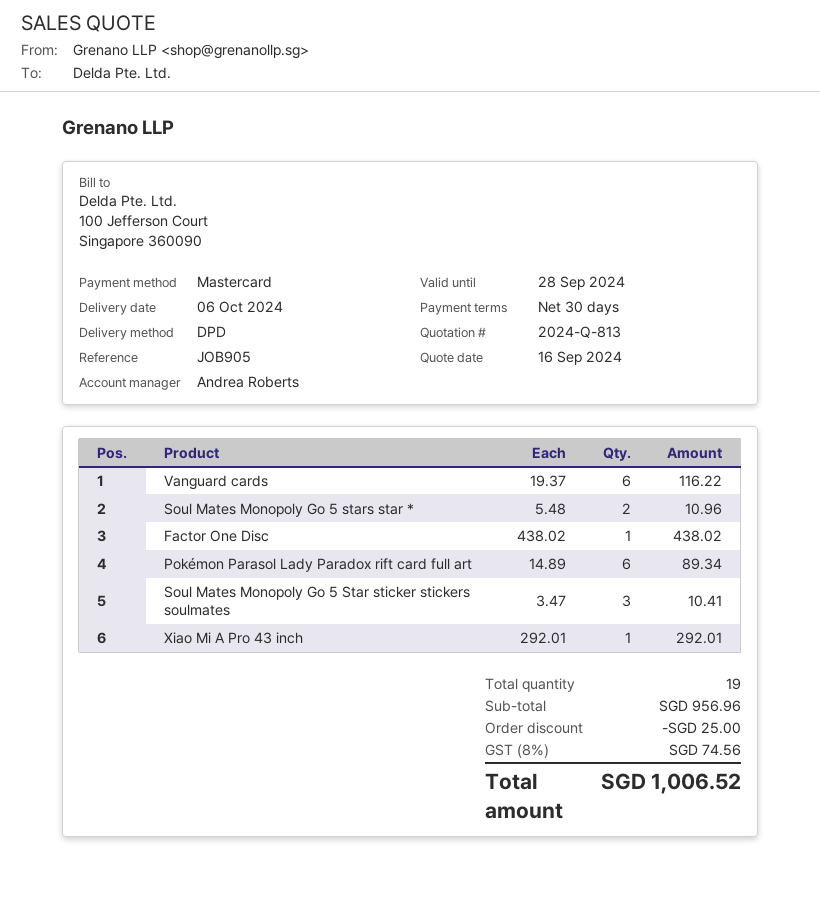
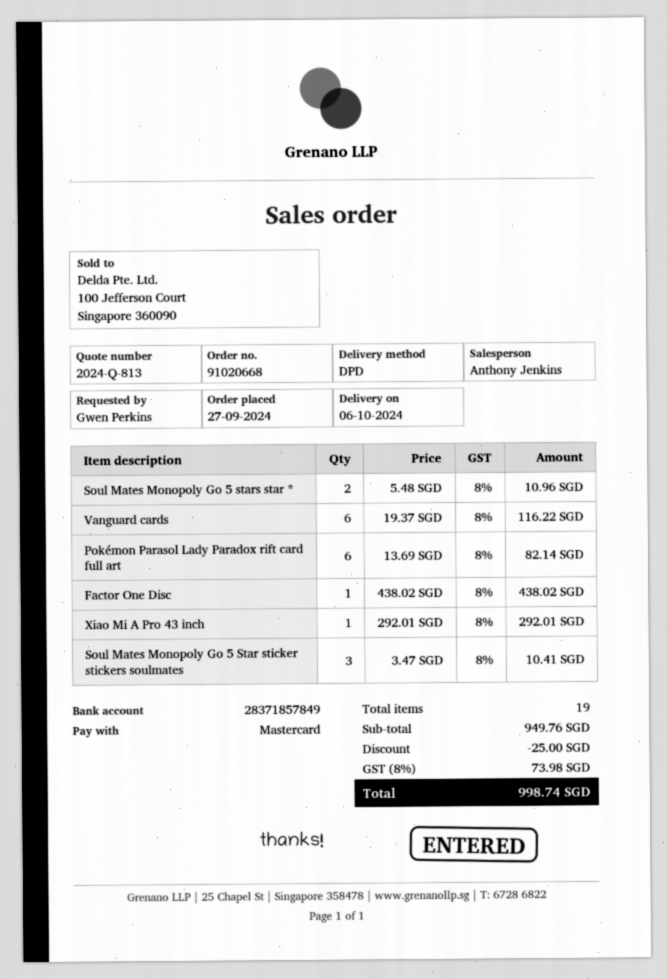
sales rep: Andrea Roberts -> Anthony Jenkins
Pokémon Parasol Lady Paradox rift card full art: 6 x 14.89 = 89.34 -> 6 x 13.69 = 82.14
subtotal: 956.96 -> 949.76
tax: 8% = 74.56 -> 8% = 73.98
total: 1006.52 -> 998.74

